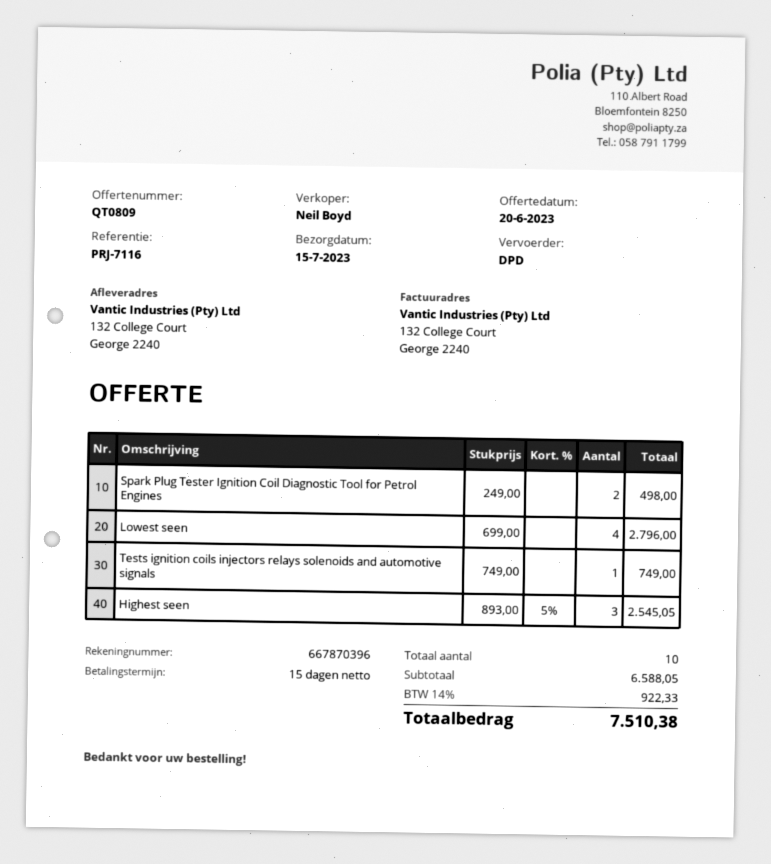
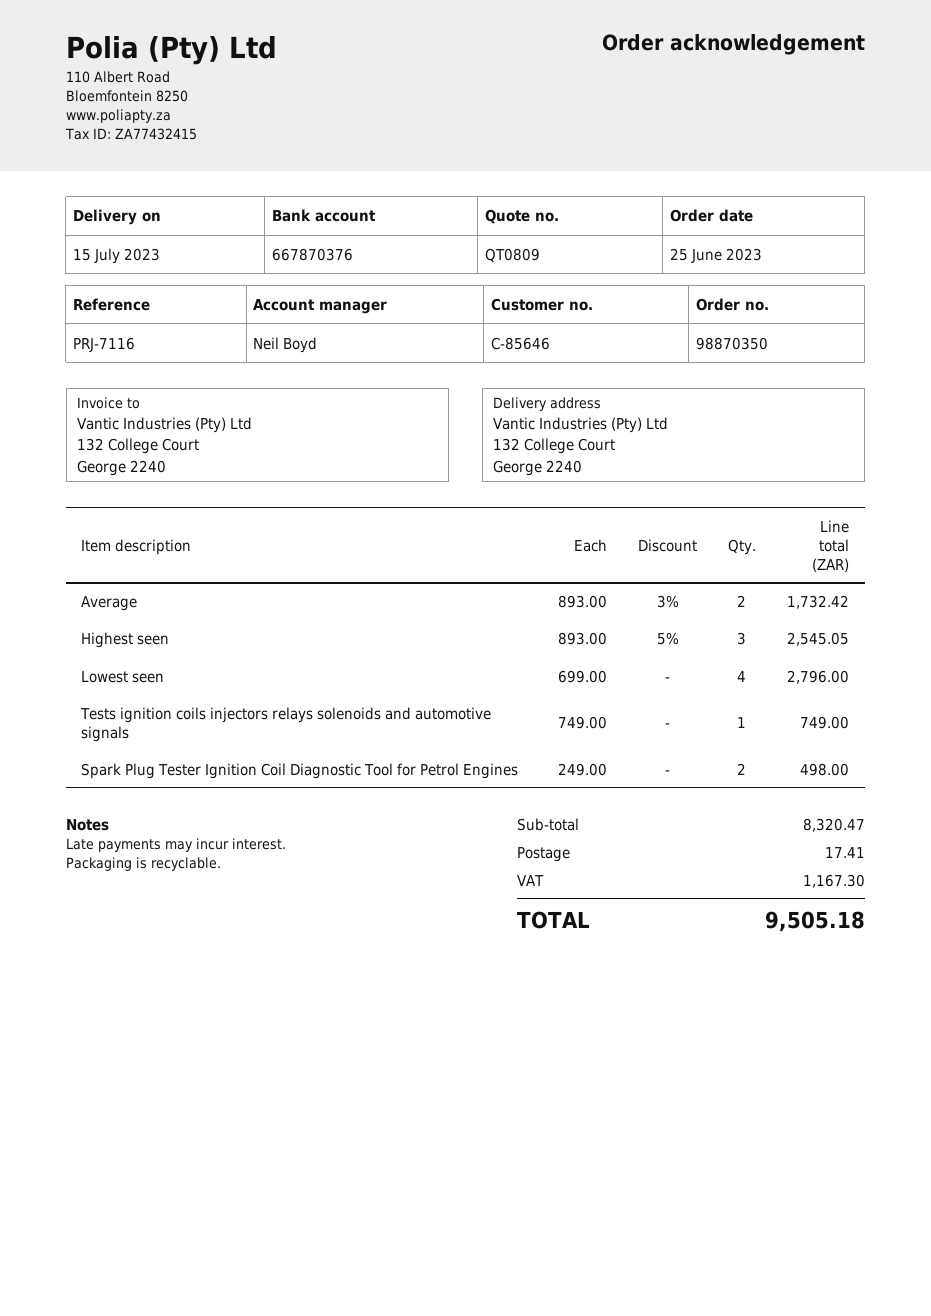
bank account: 667870396 -> 667870376
Average: none -> 2 x 893.00 - 3% = 1732.42
subtotal: 6588.05 -> 8320.47
shipping: none -> 17.41
tax: 922.33 -> 1167.30
total: 7510.38 -> 9505.18

